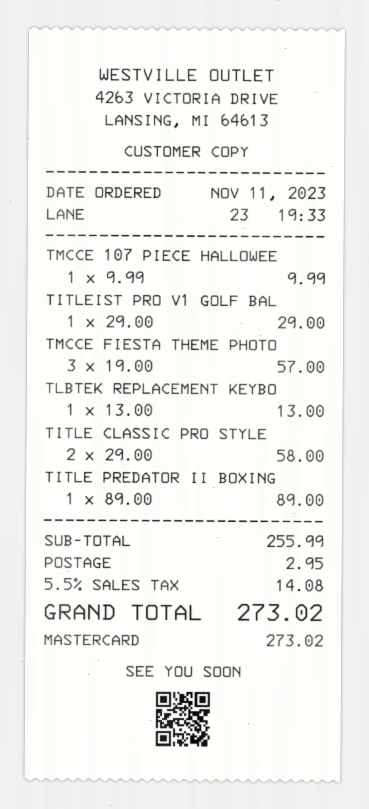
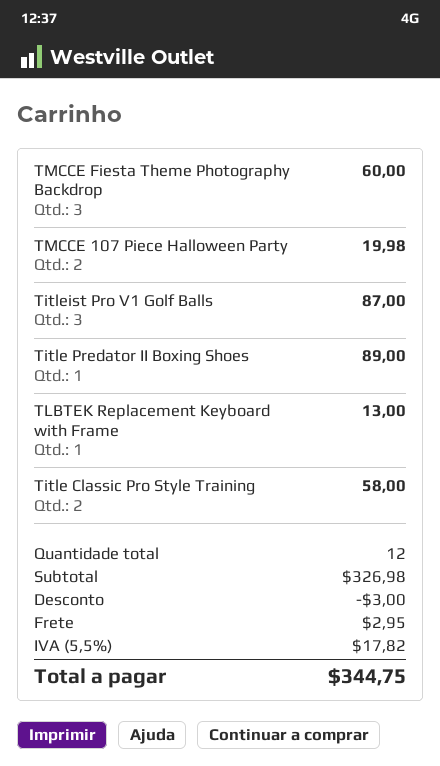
TMCCE 107 PIECE HALLOWEE: 1 for 9.99 -> 2 for 19.98
TITLEIST PRO V1 GOLF BAL: 1 for 29.00 -> 3 for 87.00
TMCCE FIESTA THEME PHOTO: 3 for 57.00 -> 3 for 60.00
subtotal: 255.99 -> 326.98
discount: none -> 3.00
tax: 5.5% = 14.08 -> 5.5% = 17.82
total: 273.02 -> 344.75

